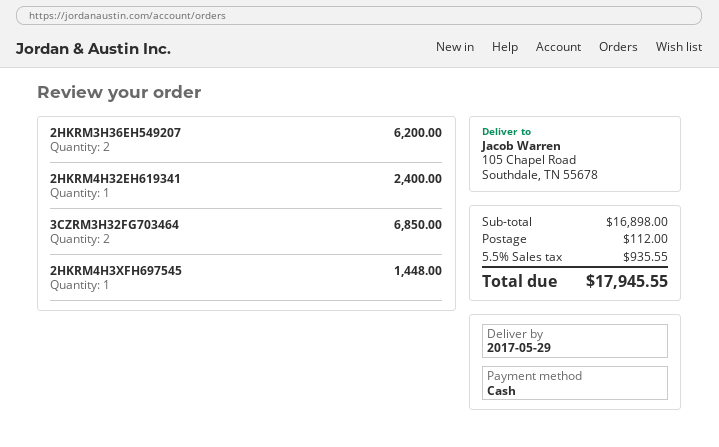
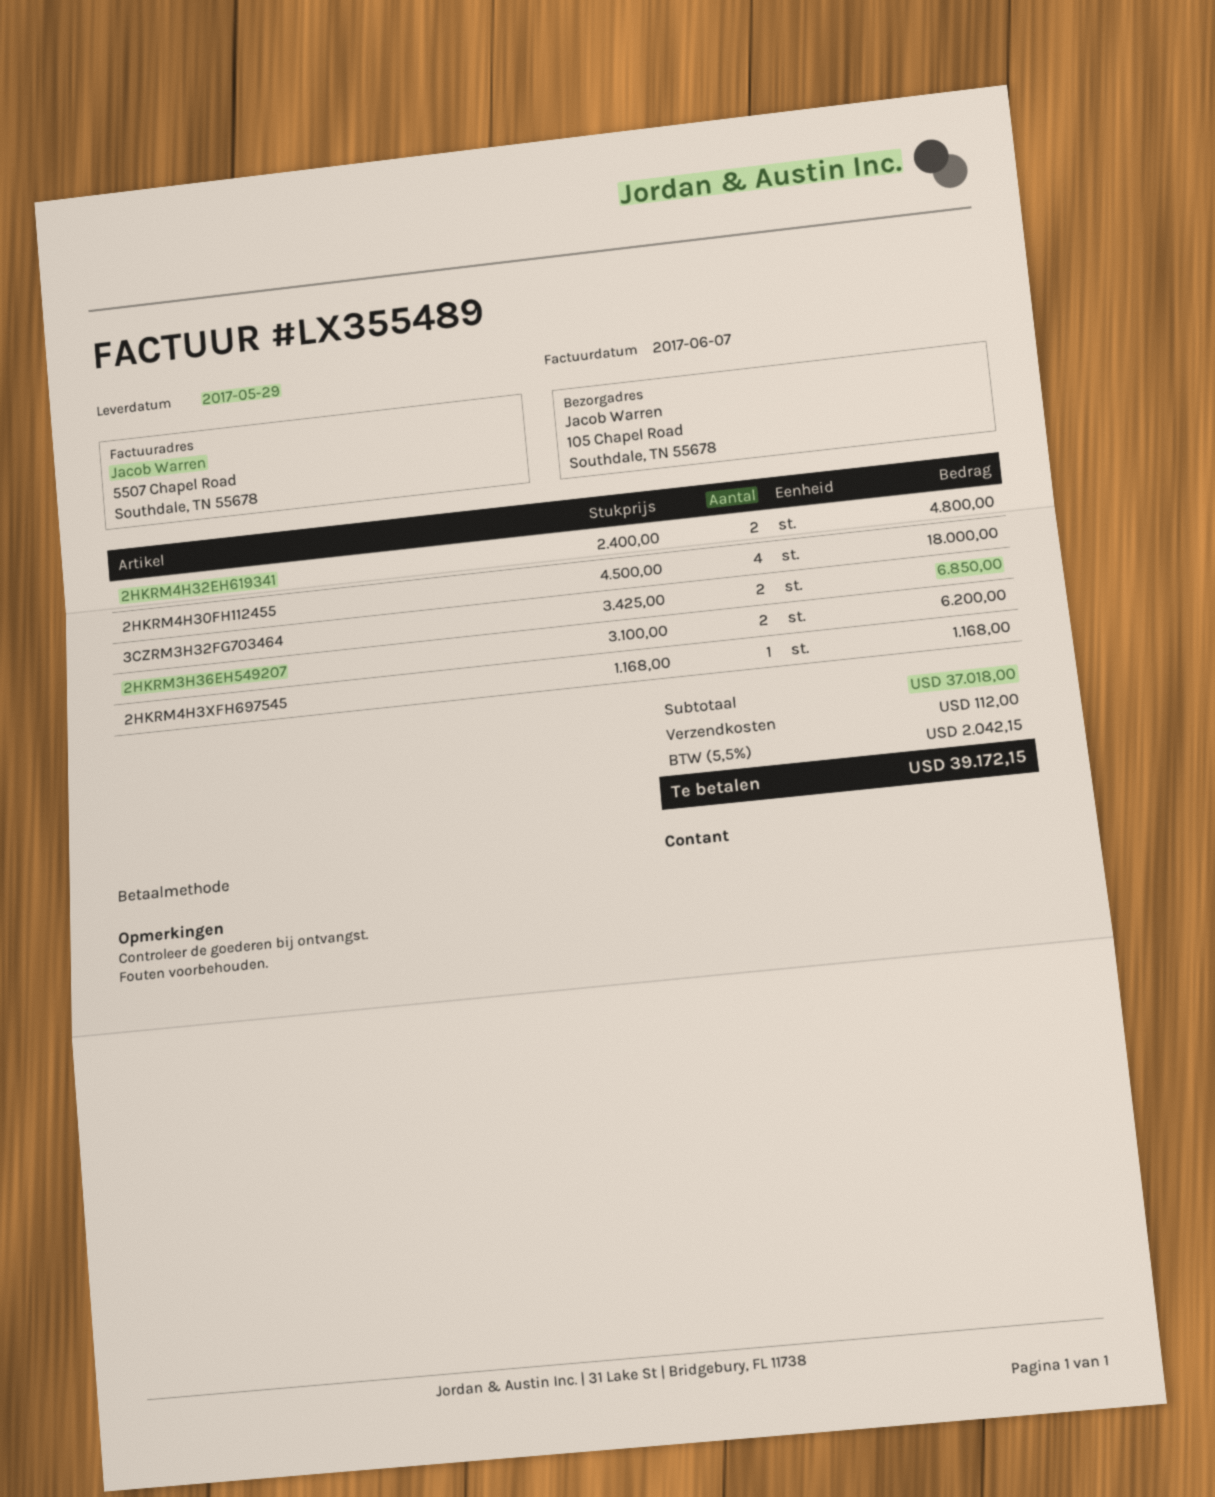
2HKRM4H32EH619341: 1 for 2400.00 -> 2 for 4800.00
2HKRM4H3XFH697545: 1 for 1448.00 -> 1 for 1168.00
2HKRM4H30FH112455: none -> 4 for 18000.00
subtotal: 16898.00 -> 37018.00
tax: 5.5% = 935.55 -> 5.5% = 2042.15
total: 17945.55 -> 39172.15

